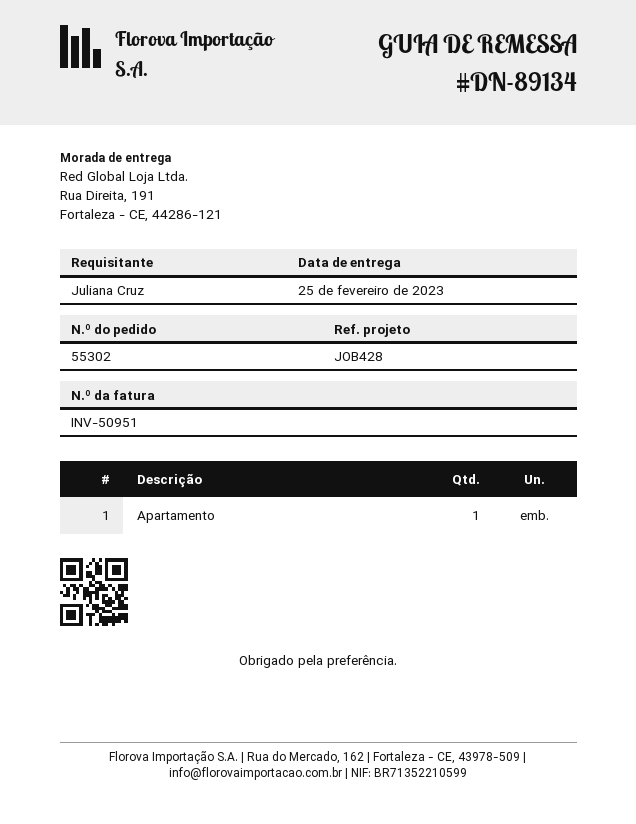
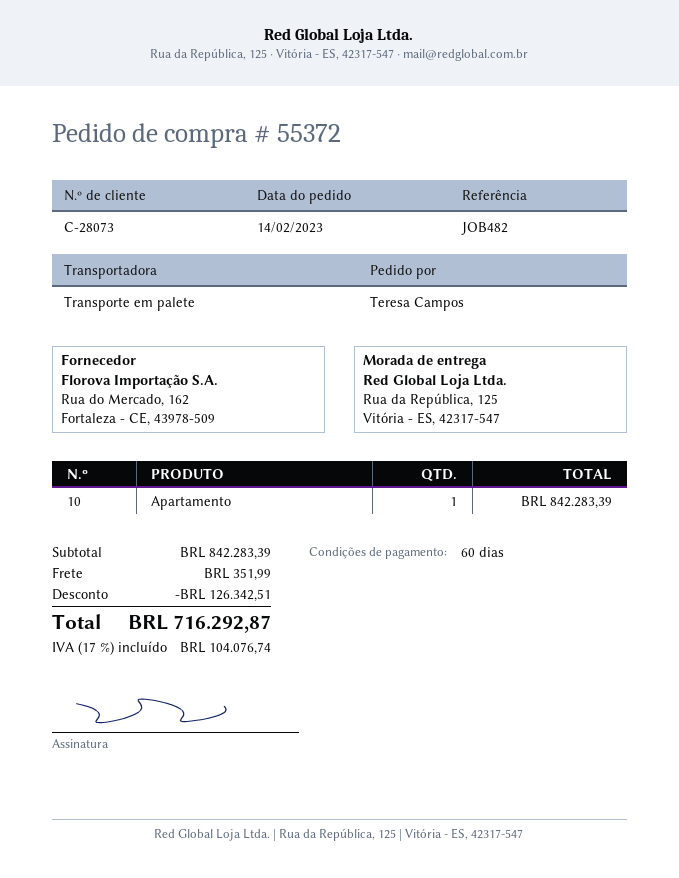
order number: 55302 -> 55372
reference: JOB428 -> JOB482
ordered by: Juliana Cruz -> Teresa Campos
ship to: Rua Direita, 191, Fortaleza - CE, 44286-121 -> Rua da República, 125, Vitória - ES, 42317-547

